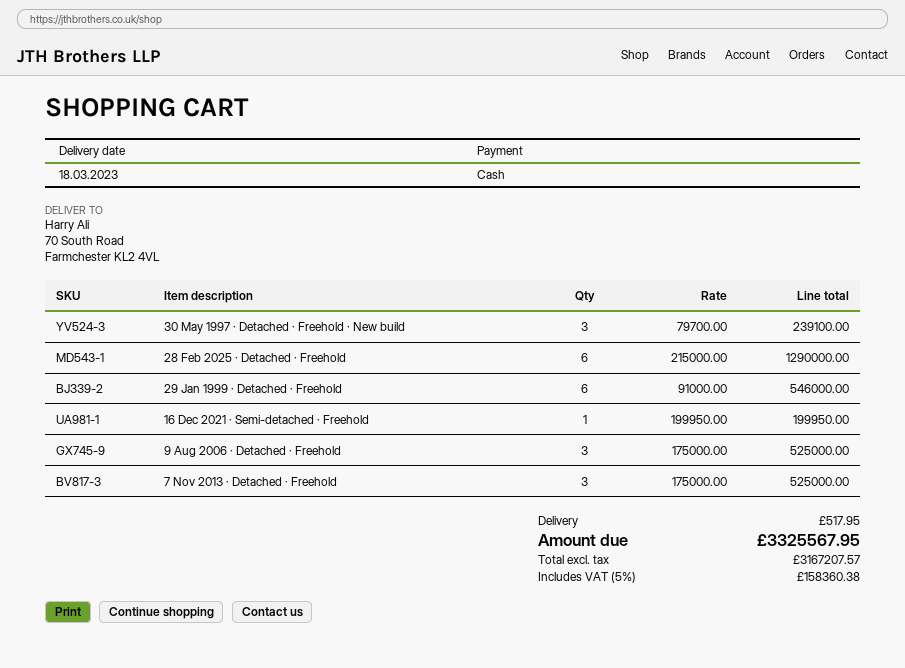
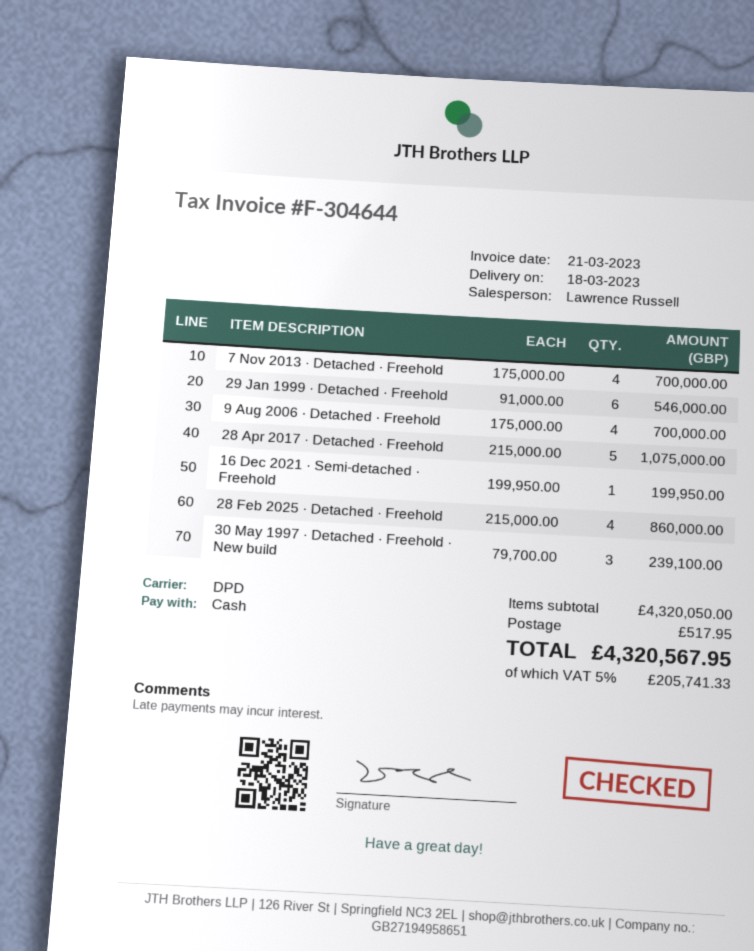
28 Feb 2025 · Detached · Freehold: 6 x 215000.00 = 1290000.00 -> 4 x 215000.00 = 860000.00
9 Aug 2006 · Detached · Freehold: 3 x 175000.00 = 525000.00 -> 4 x 175000.00 = 700000.00
7 Nov 2013 · Detached · Freehold: 3 x 175000.00 = 525000.00 -> 4 x 175000.00 = 700000.00
28 Apr 2017 · Detached · Freehold: none -> 5 x 215000.00 = 1075000.00
tax: 5% = 158360.38 -> 5% = 205741.33
total: 3325567.95 -> 4320567.95

